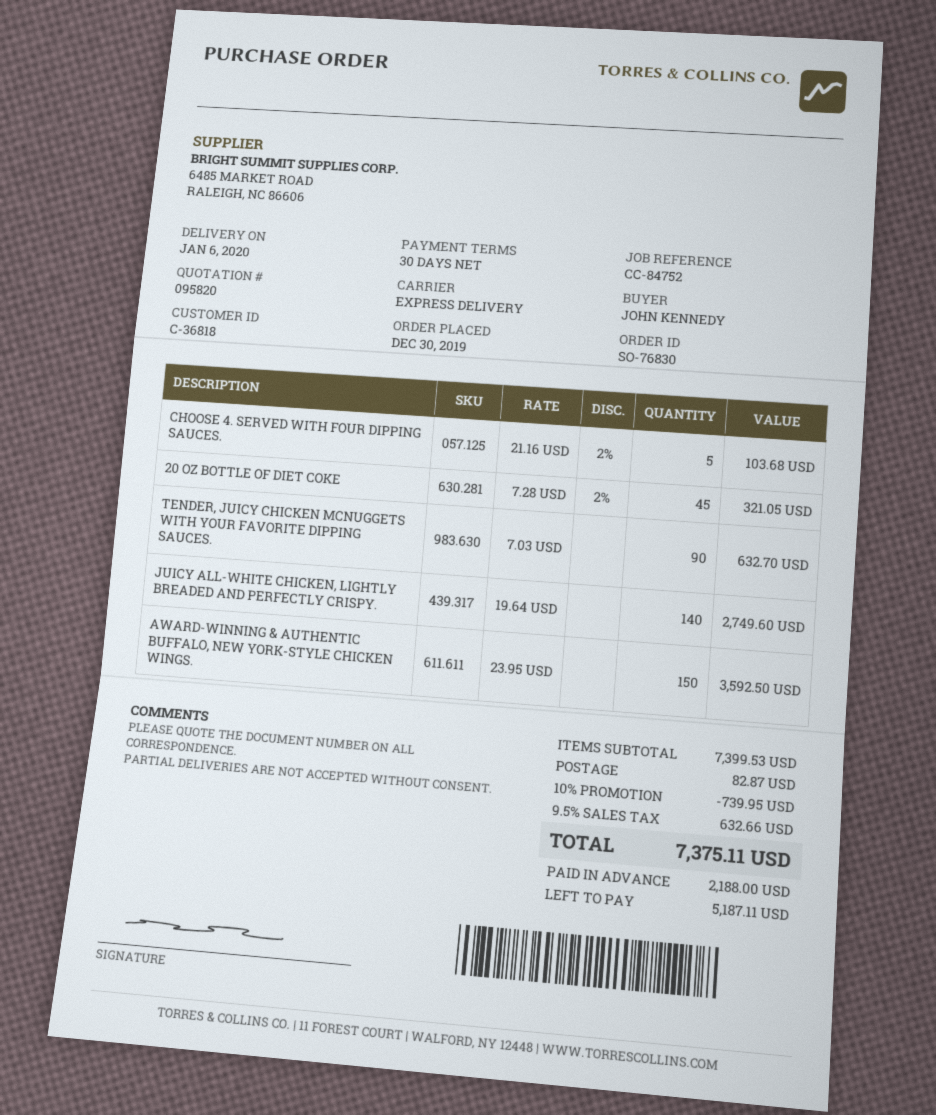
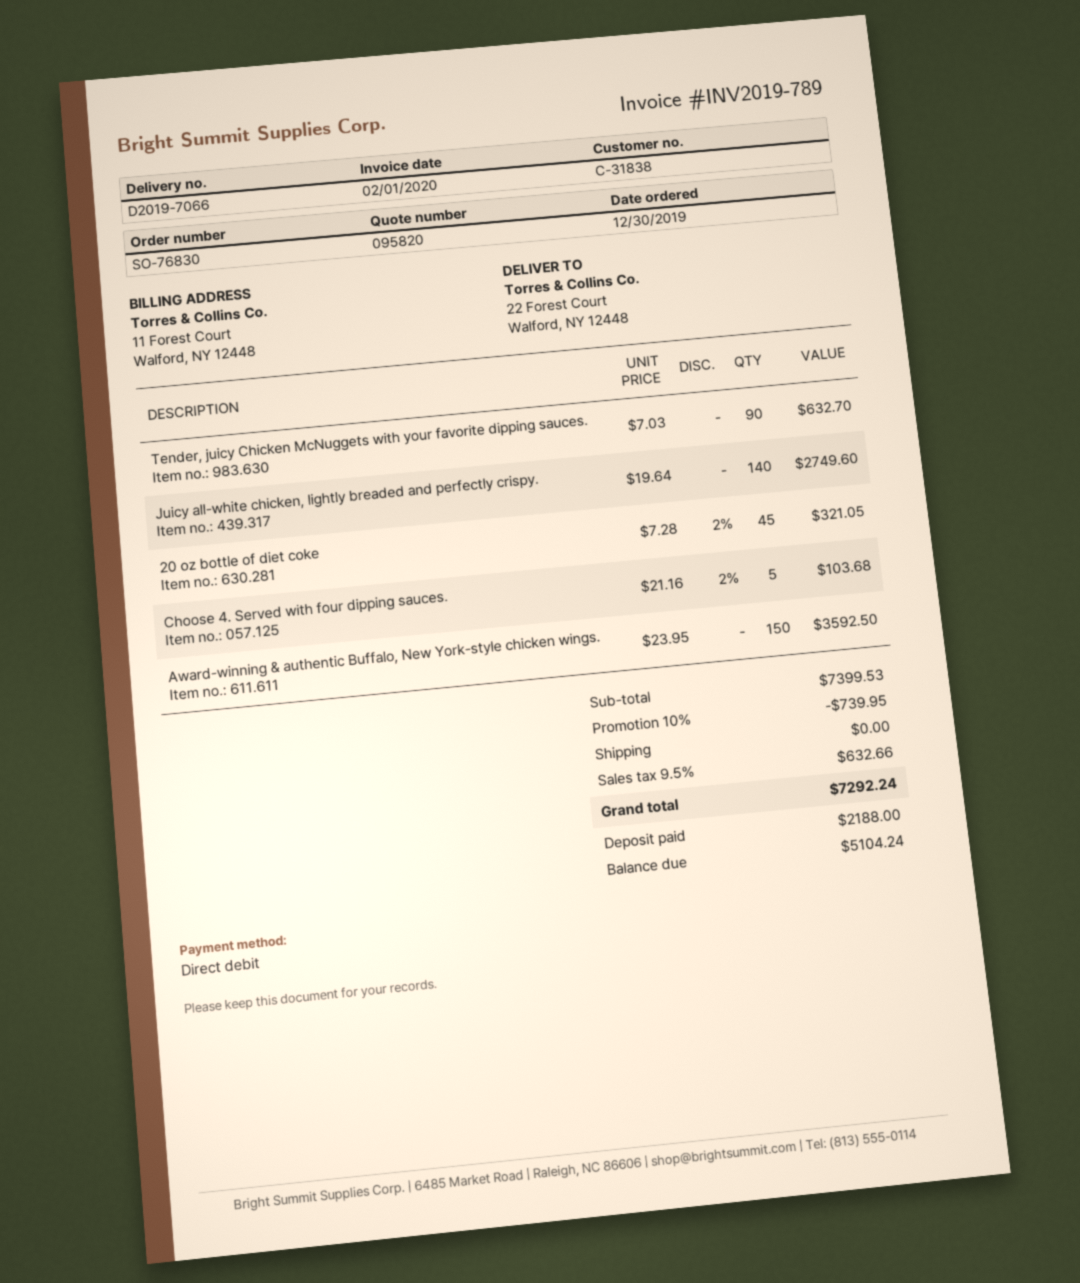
customer number: C-36818 -> C-31838
shipping: 82.87 -> 0.00
total: 7375.11 -> 7292.24
balance: 5187.11 -> 5104.24

